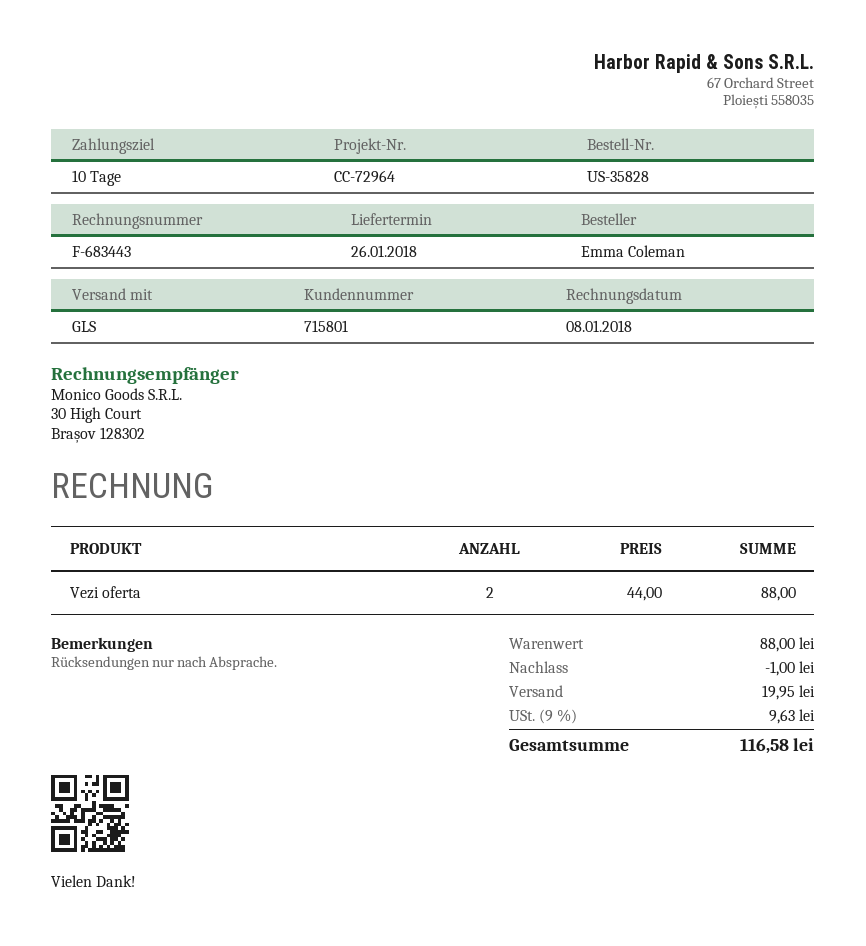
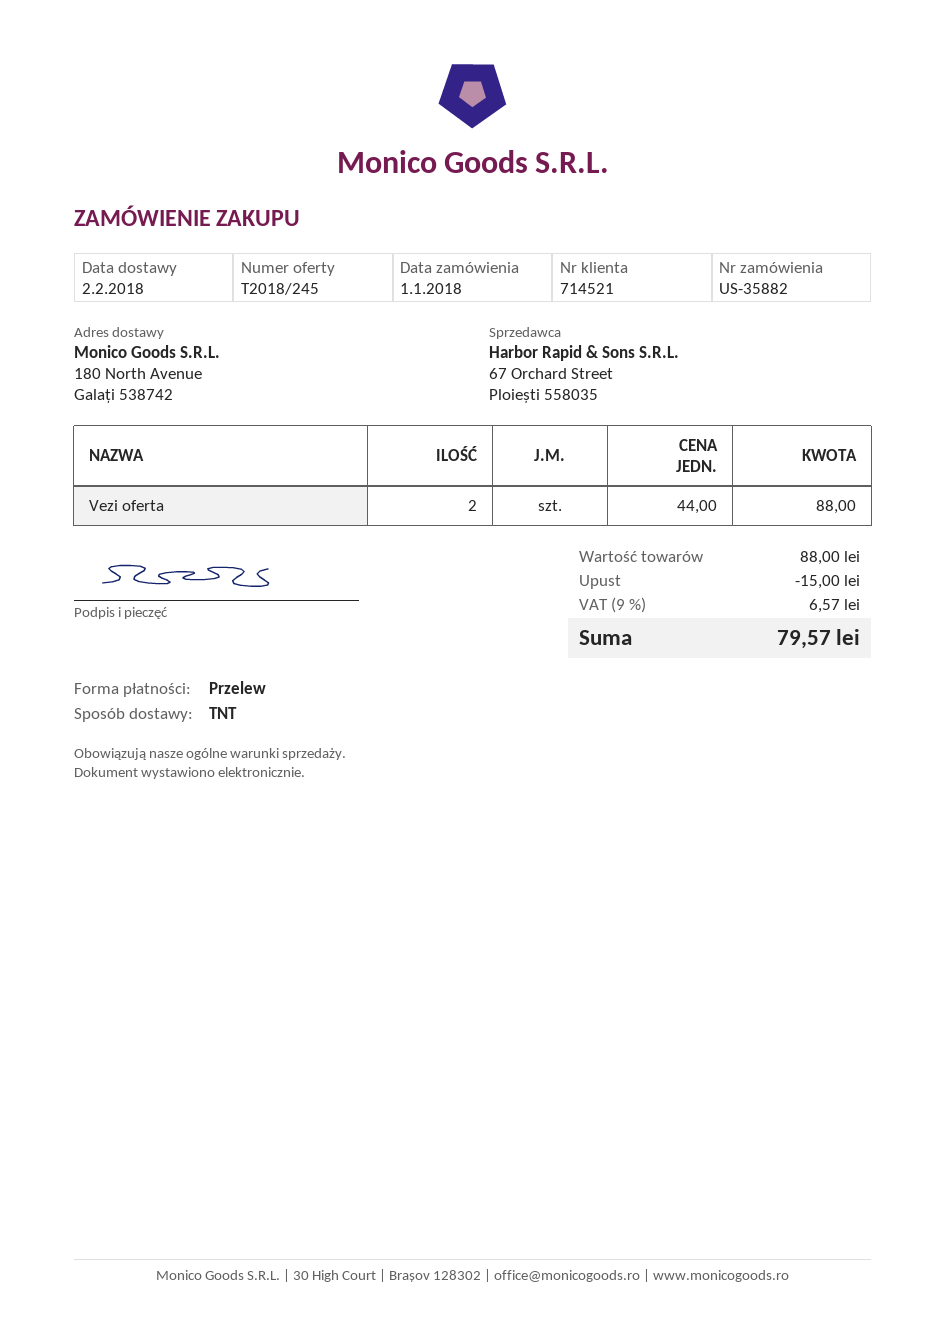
order number: US-35828 -> US-35882
delivery date: 2018-01-26 -> 2018-02-02
customer number: 715801 -> 714521
shipping method: GLS -> TNT
discount: 1.00 -> 15.00
shipping: 19.95 -> none
tax: 9% = 9.63 -> 9% = 6.57
total: 116.58 -> 79.57

